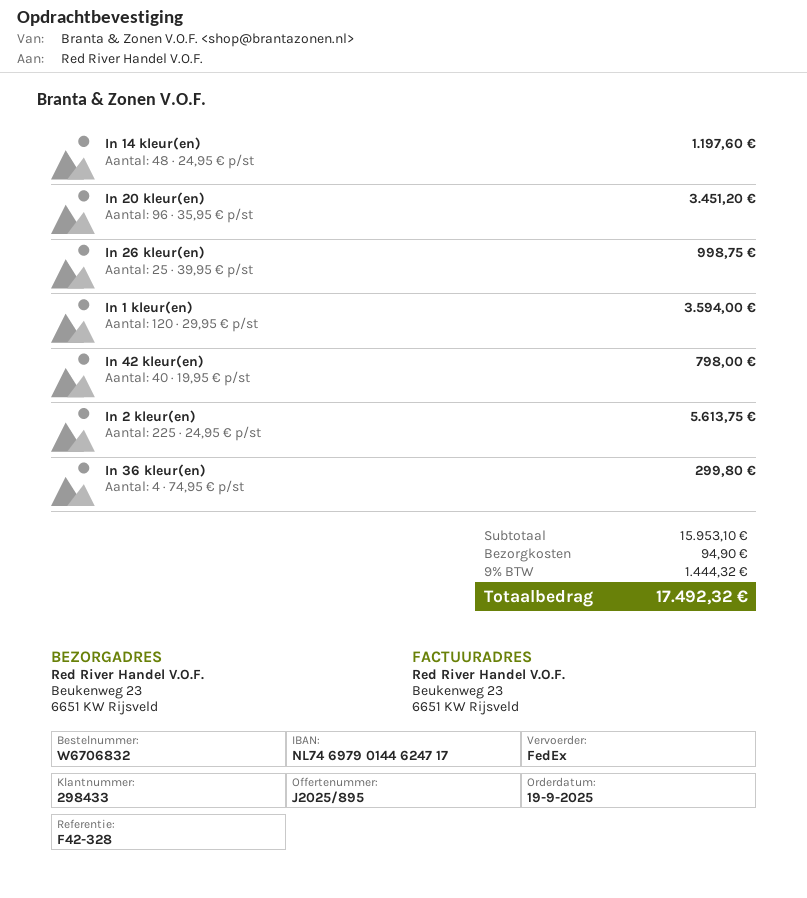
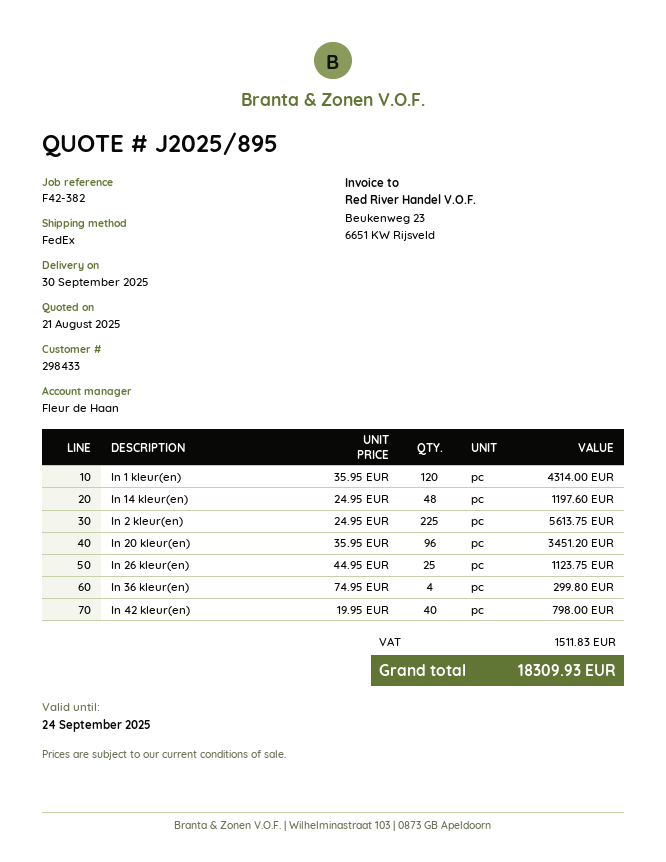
reference: F42-328 -> F42-382
In 26 kleur(en): 25 x 39.95 = 998.75 -> 25 x 44.95 = 1123.75
In 1 kleur(en): 120 x 29.95 = 3594.00 -> 120 x 35.95 = 4314.00
shipping: 94.90 -> none
tax: 1444.32 -> 1511.83
total: 17492.32 -> 18309.93

